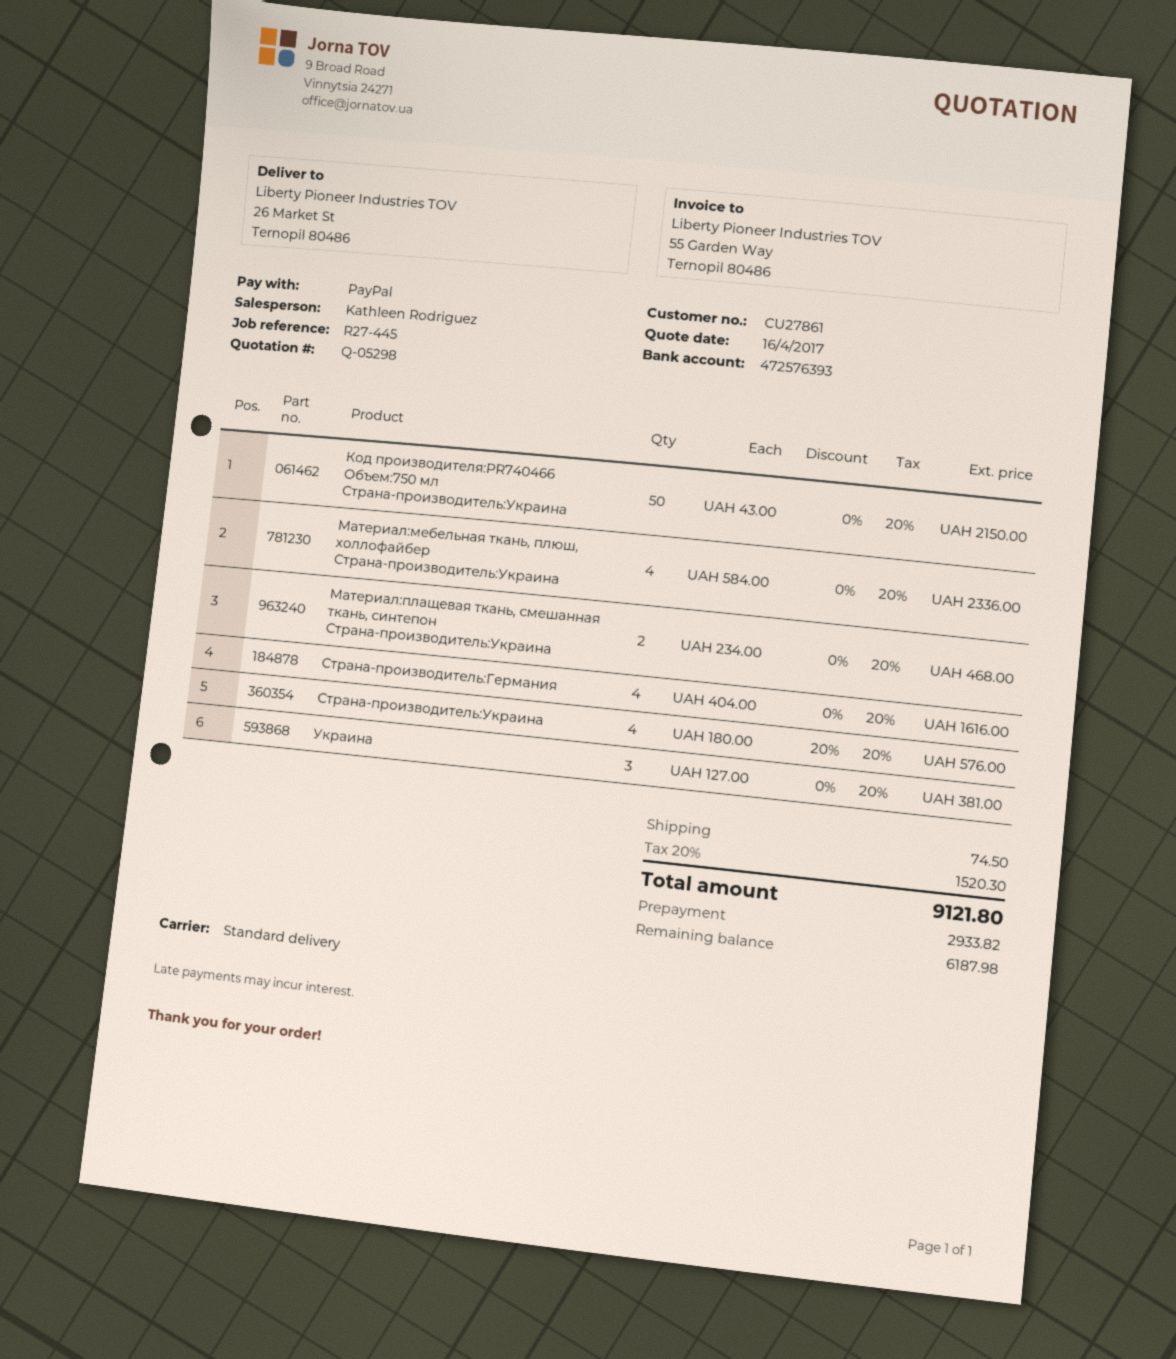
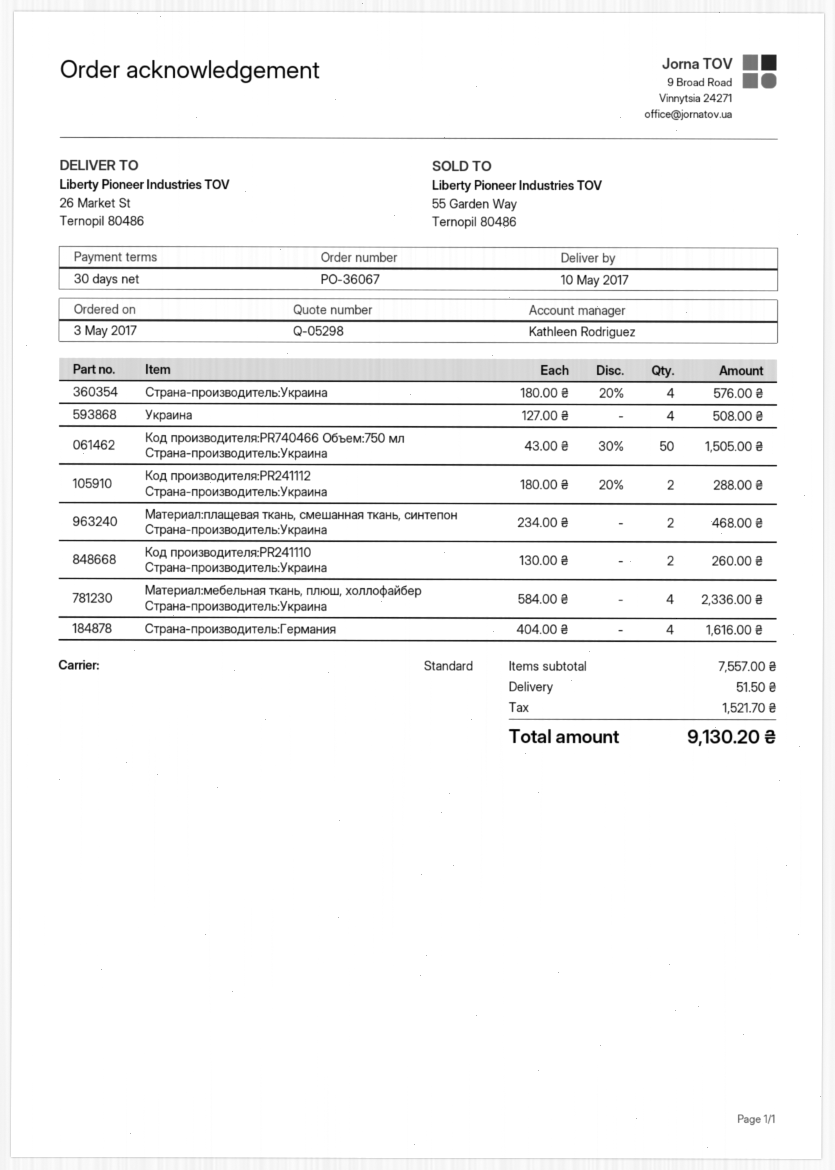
Код производителя:PR740466 Объем:750 мл Страна-производитель:Украина: 50 x 43.00 = 2150.00 -> 50 x 43.00 - 30% = 1505.00
Украина: 3 x 127.00 = 381.00 -> 4 x 127.00 = 508.00
Код производителя:PR241112 Страна-производитель:Украина: none -> 2 x 180.00 - 20% = 288.00
Код производителя:PR241110 Страна-производитель:Украина: none -> 2 x 130.00 = 260.00
shipping: 74.50 -> 51.50
tax: 1520.30 -> 1521.70
total: 9121.80 -> 9130.20

